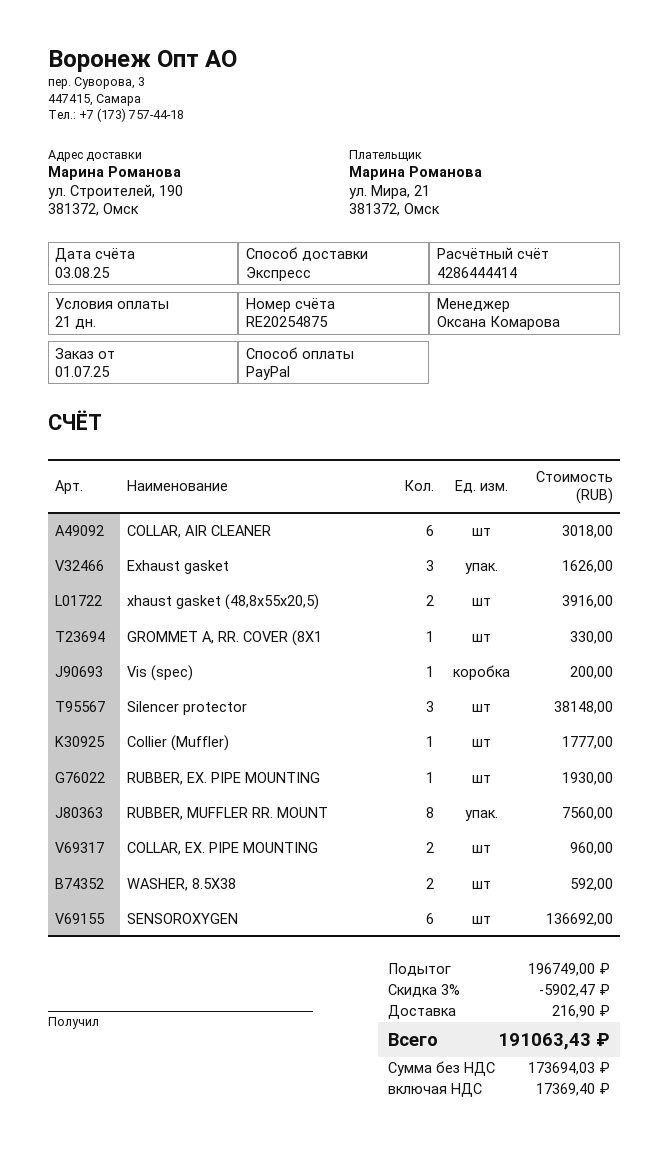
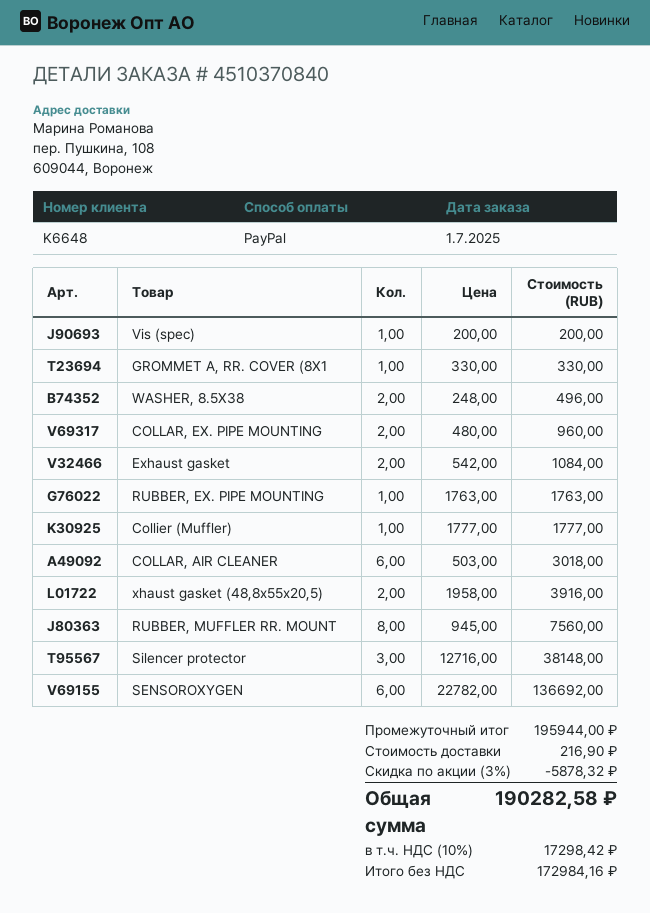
ship to: ул. Строителей, 190, 381372, Омск -> пер. Пушкина, 108, 609044, Воронеж
Exhaust gasket: 3 for 1626.00 -> 2 for 1084.00
RUBBER, EX. PIPE MOUNTING: 1 for 1930.00 -> 1 for 1763.00
WASHER, 8.5X38: 2 for 592.00 -> 2 for 496.00
subtotal: 196749.00 -> 195944.00
discount: 3% = 5902.47 -> 3% = 5878.32
net: 173694.03 -> 172984.16
tax: 17369.40 -> 17298.42
total: 191063.43 -> 190282.58

